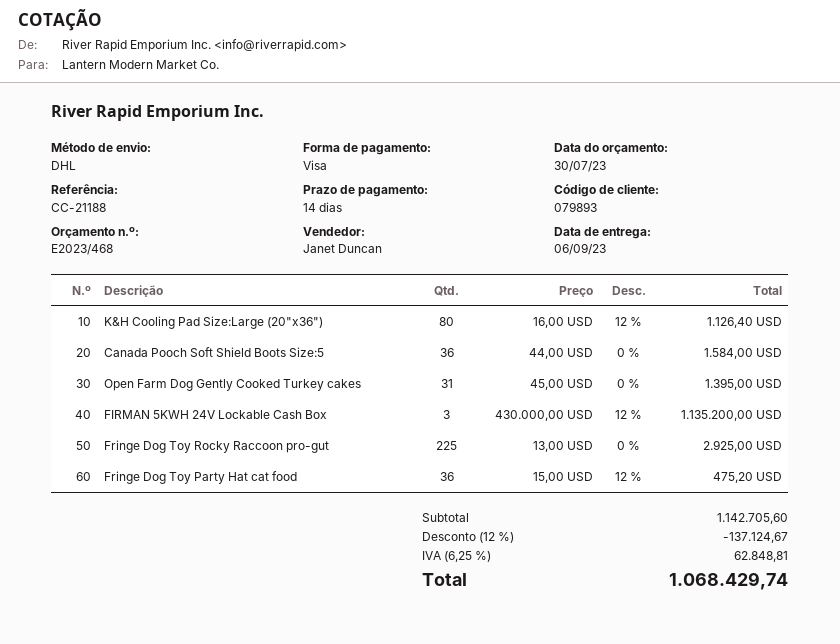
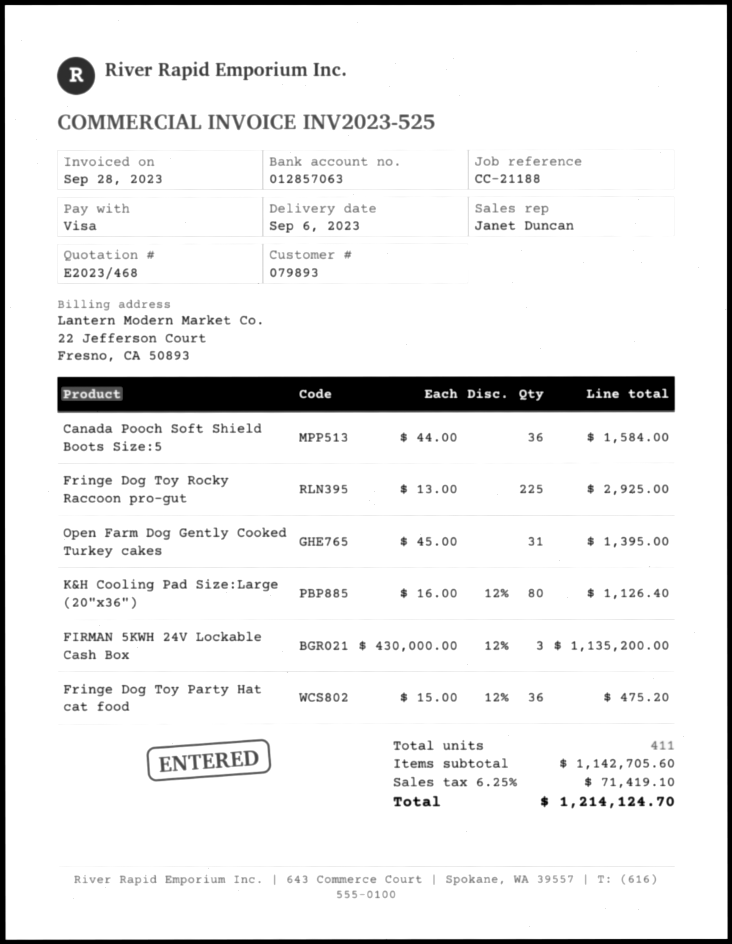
discount: 12% = 137124.67 -> none
tax: 6.25% = 62848.81 -> 6.25% = 71419.10
total: 1068429.74 -> 1214124.70

